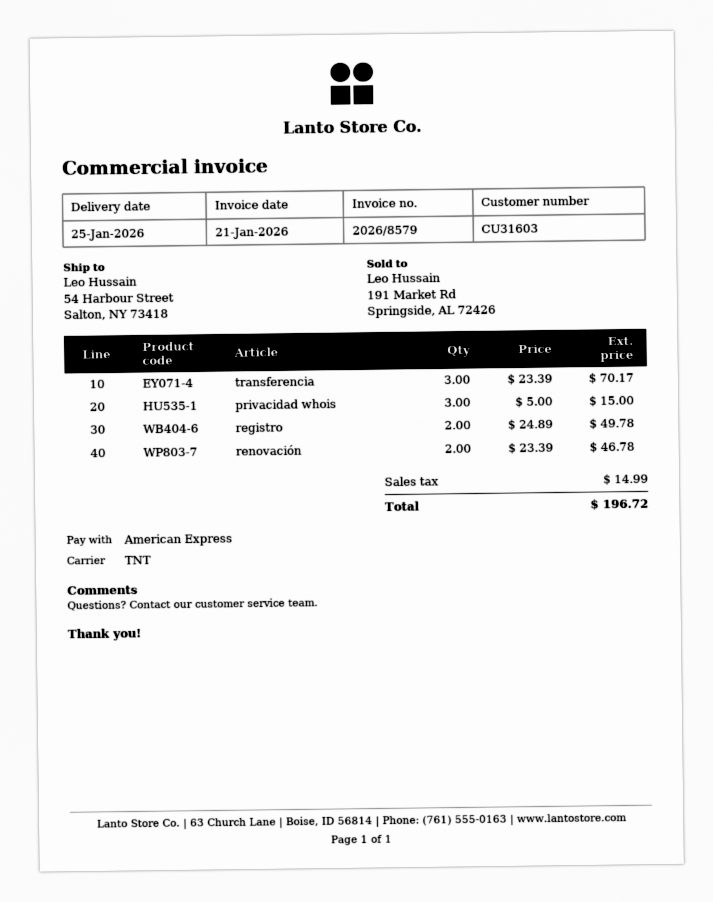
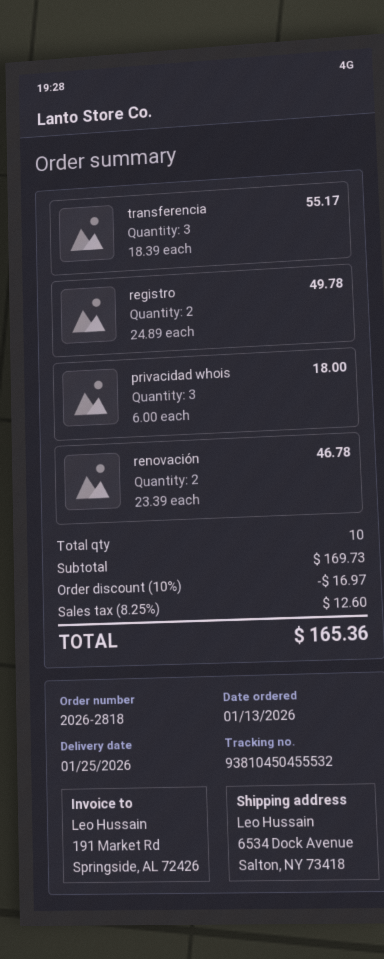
ship to: 54 Harbour Street, Salton, NY 73418 -> 6534 Dock Avenue, Salton, NY 73418
transferencia: 3 x 23.39 = 70.17 -> 3 x 18.39 = 55.17
privacidad whois: 3 x 5.00 = 15.00 -> 3 x 6.00 = 18.00
discount: none -> 10% = 16.97
tax: 14.99 -> 12.60
total: 196.72 -> 165.36

